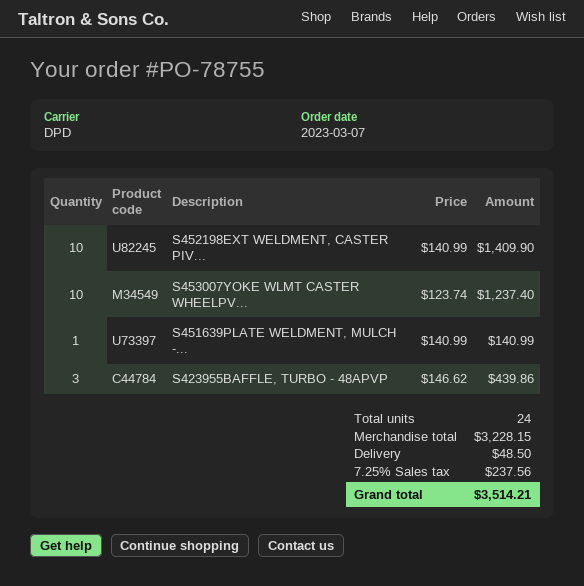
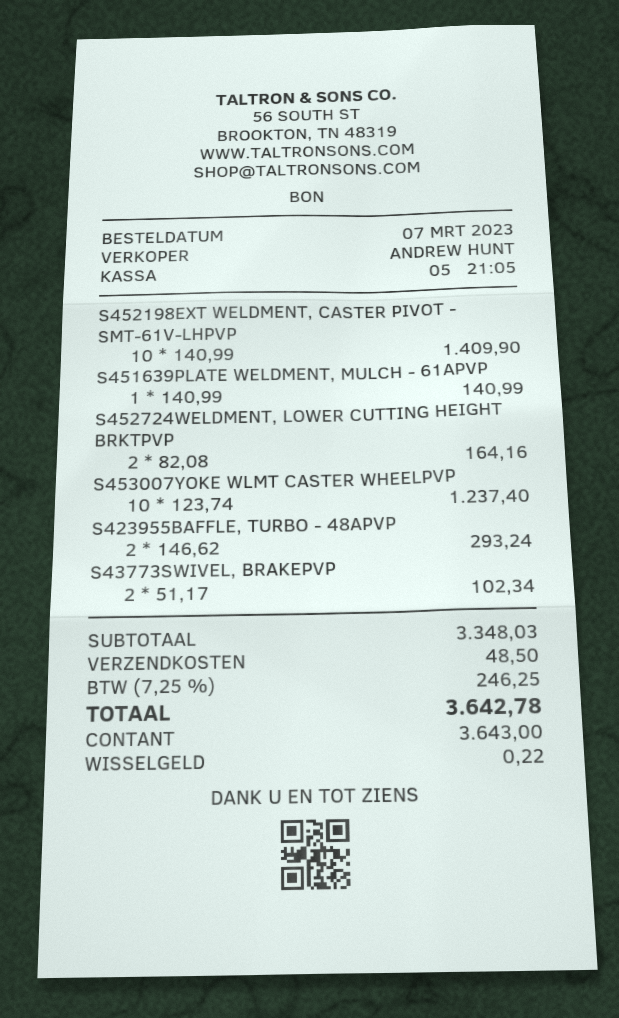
S423955BAFFLE, TURBO - 48APVP: 3 x 146.62 = 439.86 -> 2 x 146.62 = 293.24
S452724WELDMENT, LOWER CUTTING HEIGHT BRKTPVP: none -> 2 x 82.08 = 164.16
S43773SWIVEL, BRAKEPVP: none -> 2 x 51.17 = 102.34
subtotal: 3228.15 -> 3348.03
tax: 7.25% = 237.56 -> 7.25% = 246.25
total: 3514.21 -> 3642.78

